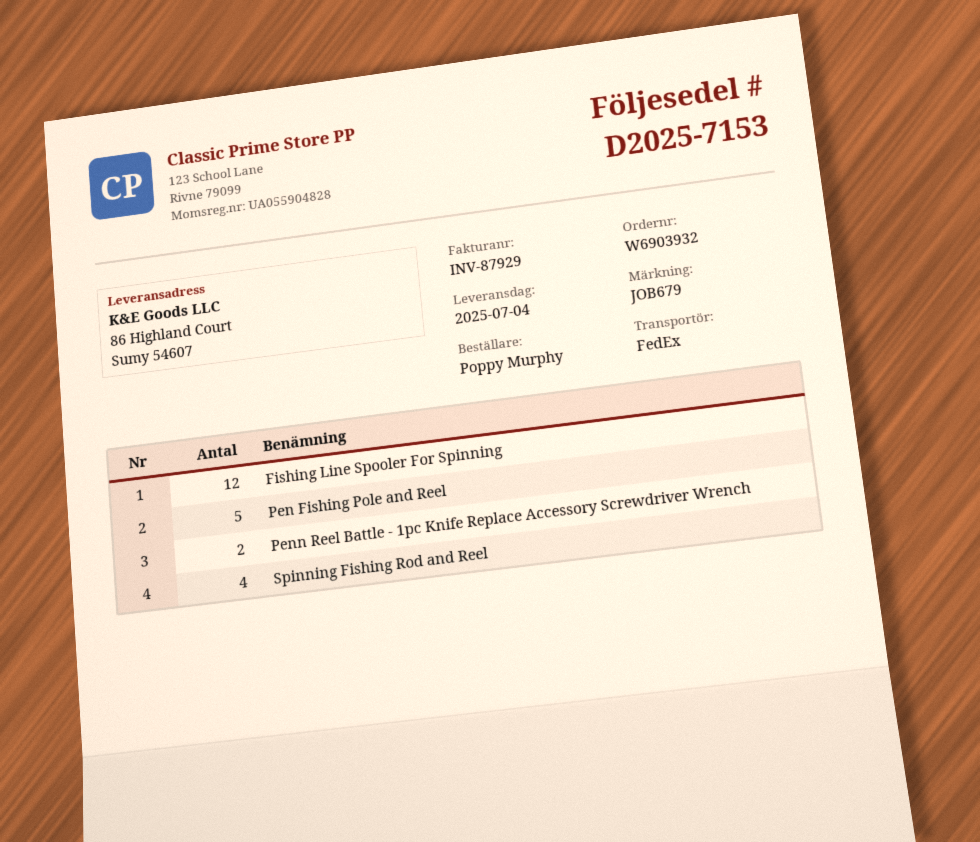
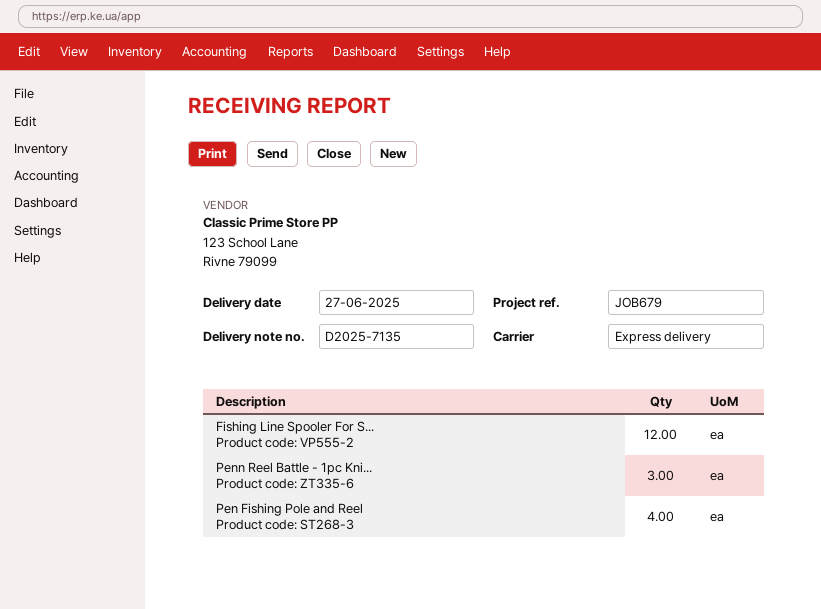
delivery note number: D2025-7153 -> D2025-7135
delivery date: 2025-07-04 -> 2025-06-27
shipping method: FedEx -> express
Pen Fishing Pole and Reel: 5 -> 4
Penn Reel Battle - 1pc Knife Replace Accessory Screwdriver Wrench: 2 -> 3
Spinning Fishing Rod and Reel: 4 -> none

